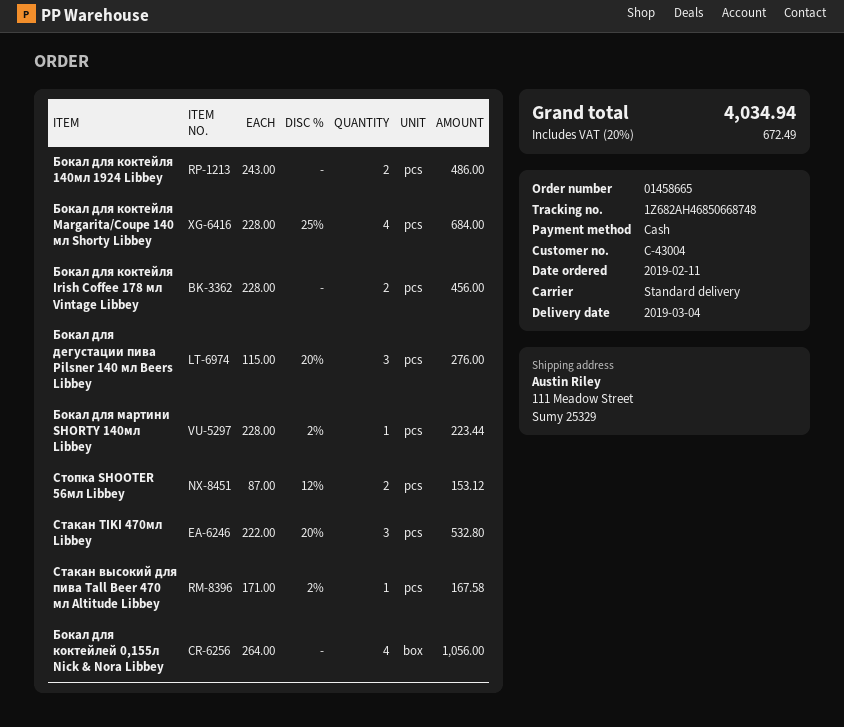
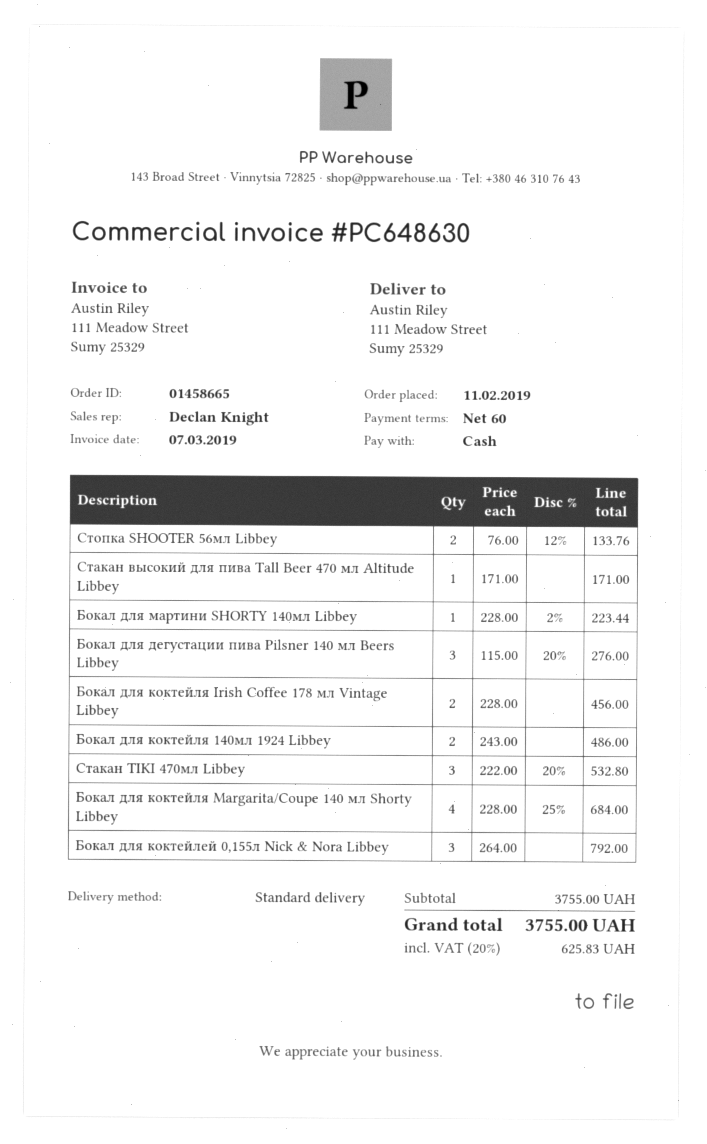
Стопка SHOOTER 56мл Libbey: 2 x 87.00 - 12% = 153.12 -> 2 x 76.00 - 12% = 133.76
Стакан высокий для пива Tall Beer 470 мл Altitude Libbey: 1 x 171.00 - 2% = 167.58 -> 1 x 171.00 = 171.00
Бокал для коктейлей 0,155л Nick & Nora Libbey: 4 x 264.00 = 1056.00 -> 3 x 264.00 = 792.00
tax: 20% = 672.49 -> 20% = 625.83
total: 4034.94 -> 3755.00

